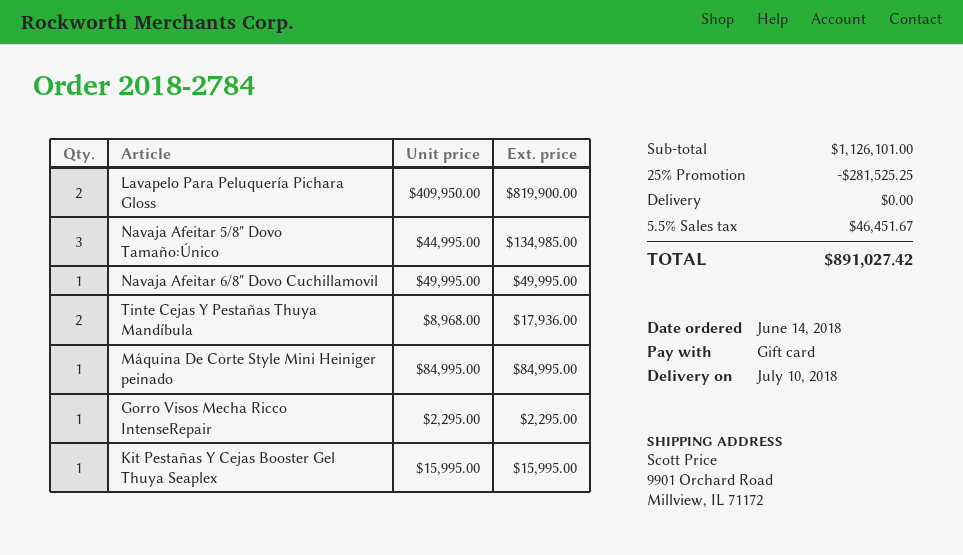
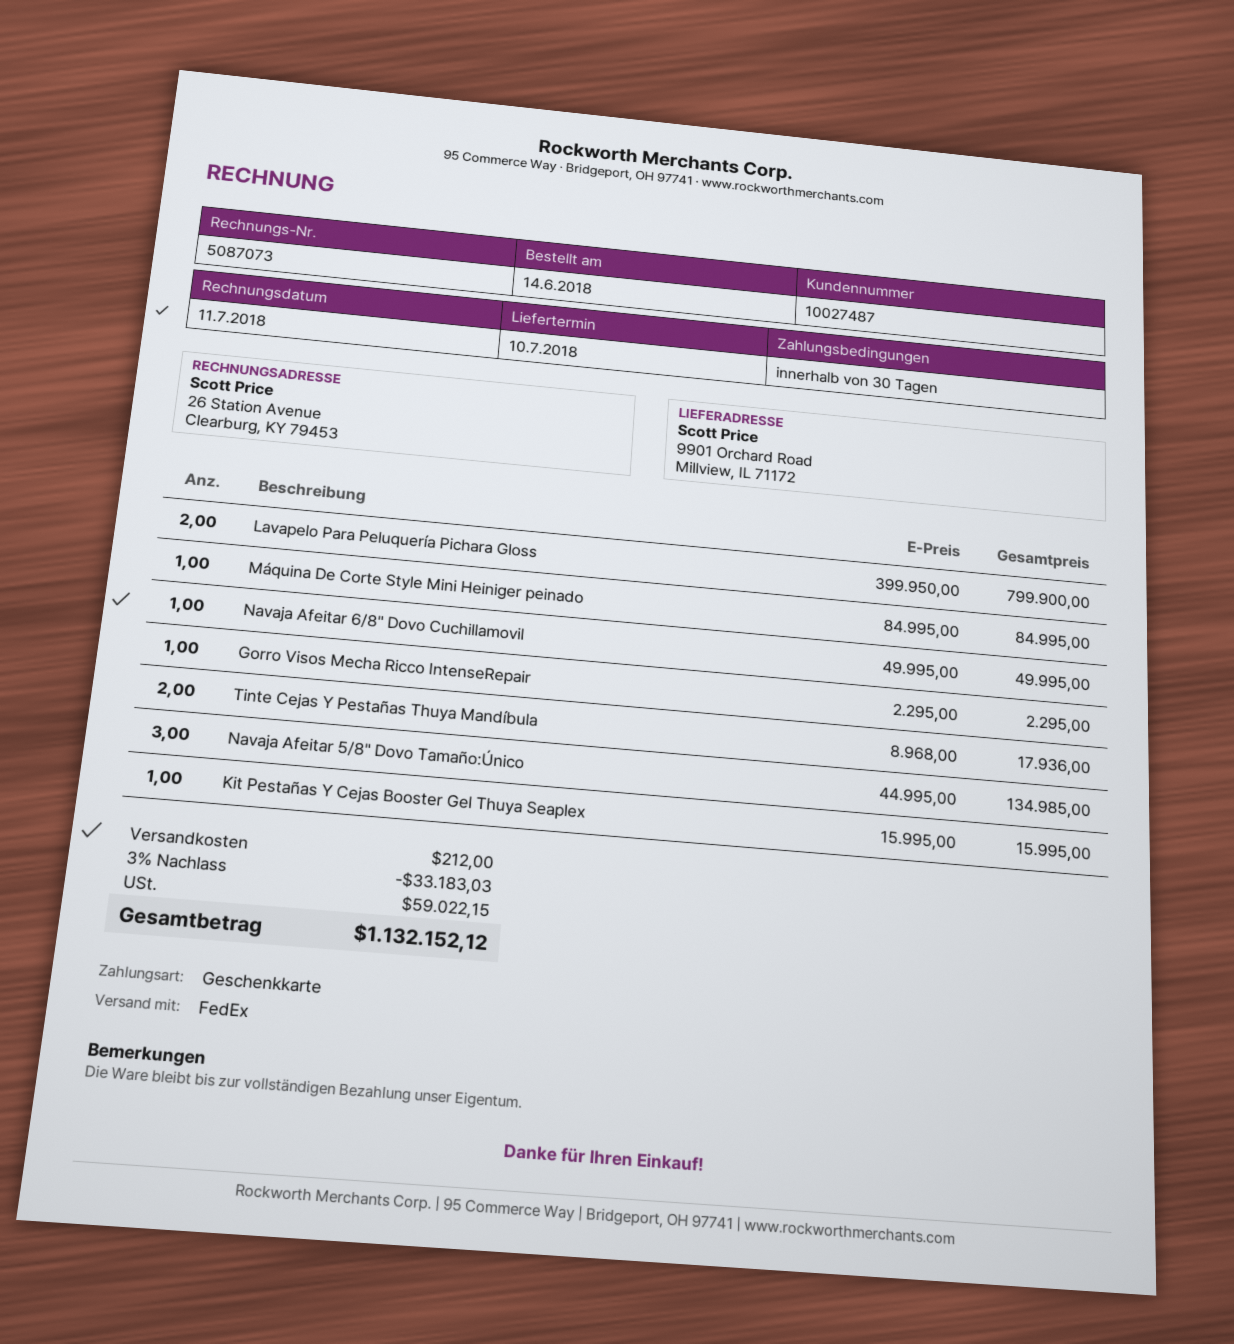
Lavapelo Para Peluquería Pichara Gloss: 2 x 409950.00 = 819900.00 -> 2 x 399950.00 = 799900.00
discount: 25% = 281525.25 -> 3% = 33183.03
shipping: 0.00 -> 212.00
tax: 46451.67 -> 59022.15
total: 891027.42 -> 1132152.12

